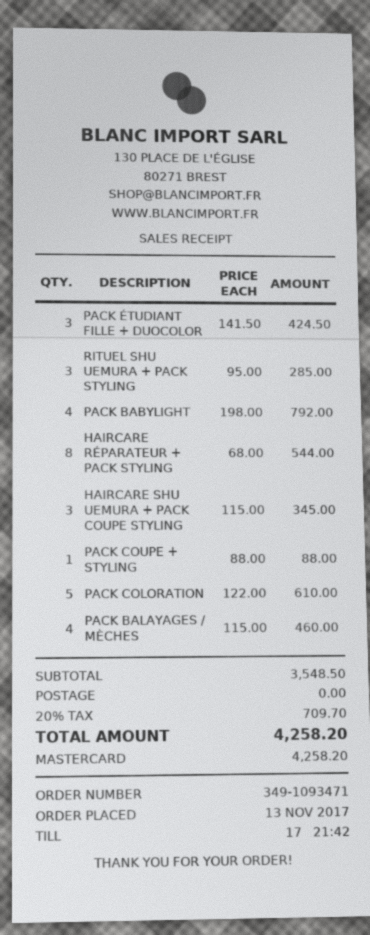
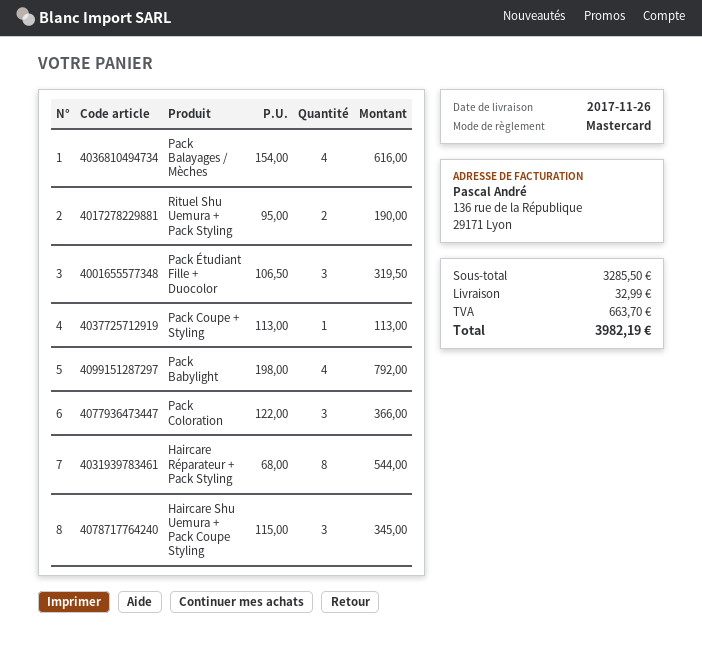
PACK ÉTUDIANT FILLE + DUOCOLOR: 3 x 141.50 = 424.50 -> 3 x 106.50 = 319.50
RITUEL SHU UEMURA + PACK STYLING: 3 x 95.00 = 285.00 -> 2 x 95.00 = 190.00
PACK COUPE + STYLING: 1 x 88.00 = 88.00 -> 1 x 113.00 = 113.00
PACK COLORATION: 5 x 122.00 = 610.00 -> 3 x 122.00 = 366.00
PACK BALAYAGES / MÈCHES: 4 x 115.00 = 460.00 -> 4 x 154.00 = 616.00
subtotal: 3548.50 -> 3285.50
shipping: 0.00 -> 32.99
tax: 709.70 -> 663.70
total: 4258.20 -> 3982.19

